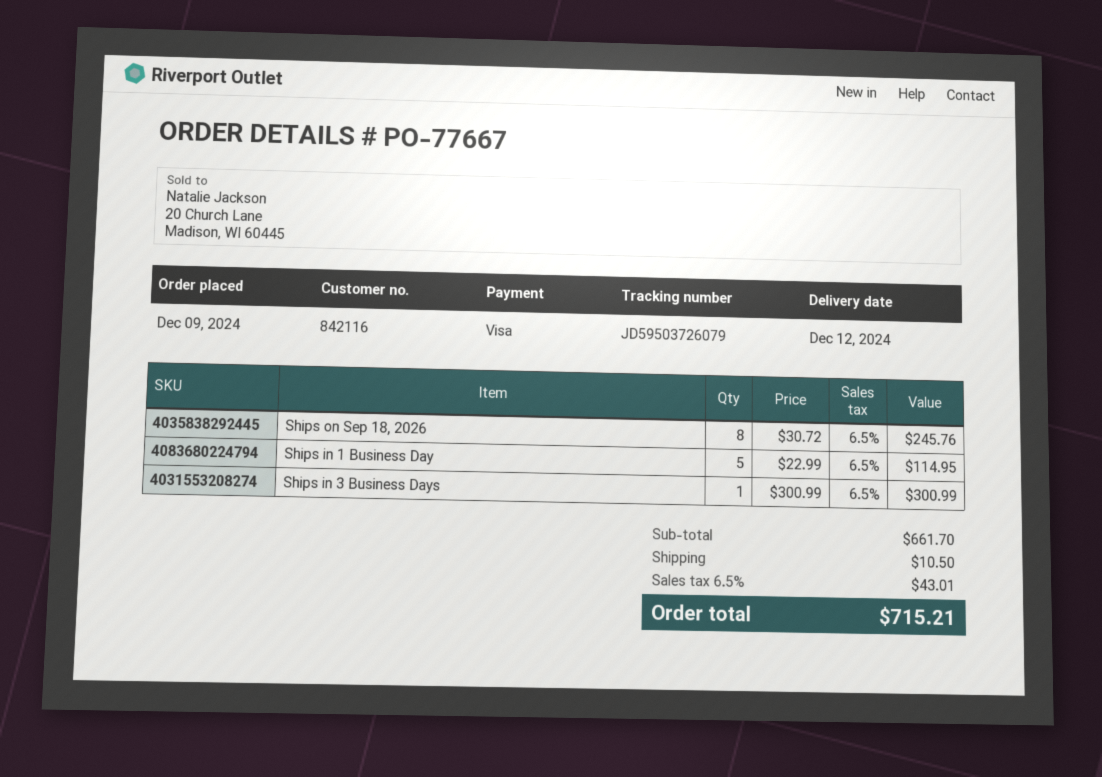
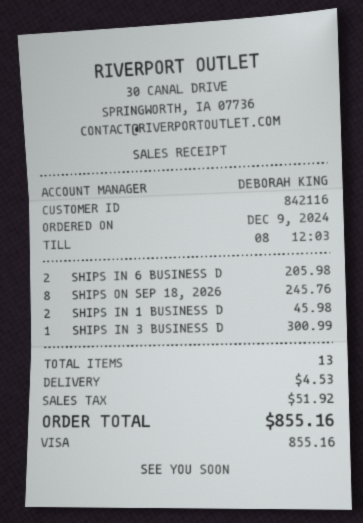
Ships in 1 Business Day: 5 for 114.95 -> 2 for 45.98
SHIPS IN 6 BUSINESS D: none -> 2 for 205.98
shipping: 10.50 -> 4.53
tax: 43.01 -> 51.92
total: 715.21 -> 855.16

